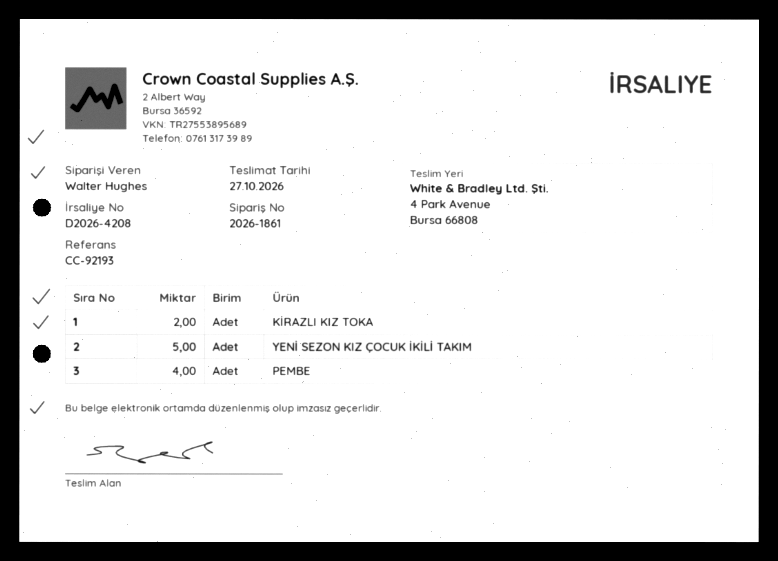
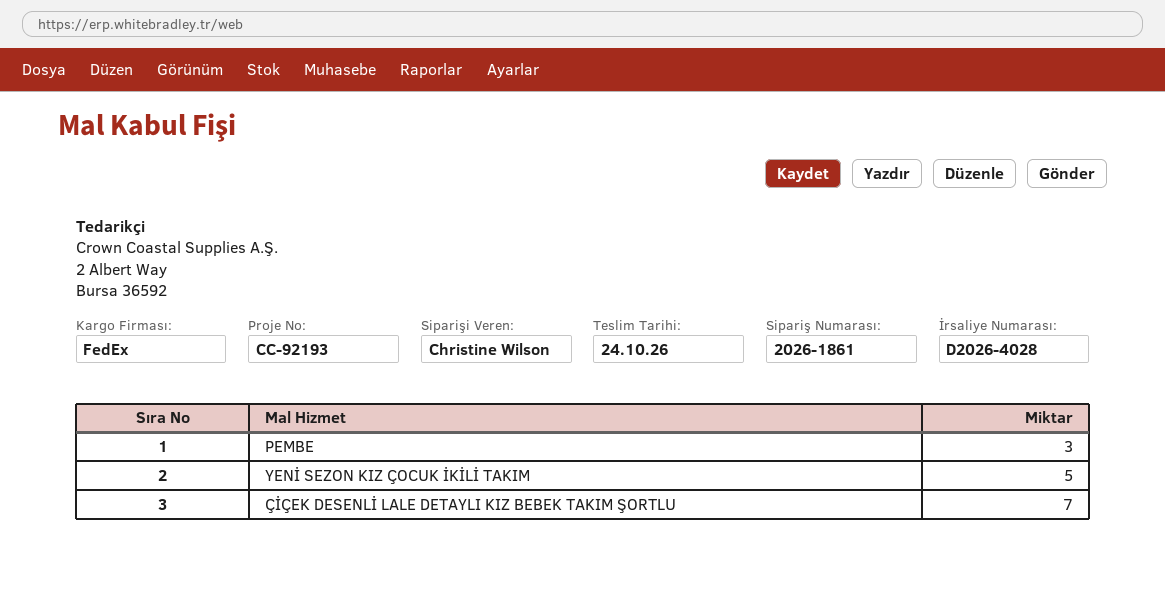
delivery note number: D2026-4208 -> D2026-4028
delivery date: 2026-10-27 -> 2026-10-24
ordered by: Walter Hughes -> Christine Wilson
KİRAZLI KIZ TOKA: 2 -> none
PEMBE: 4 -> 3
ÇİÇEK DESENLİ LALE DETAYLI KIZ BEBEK TAKIM ŞORTLU: none -> 7

